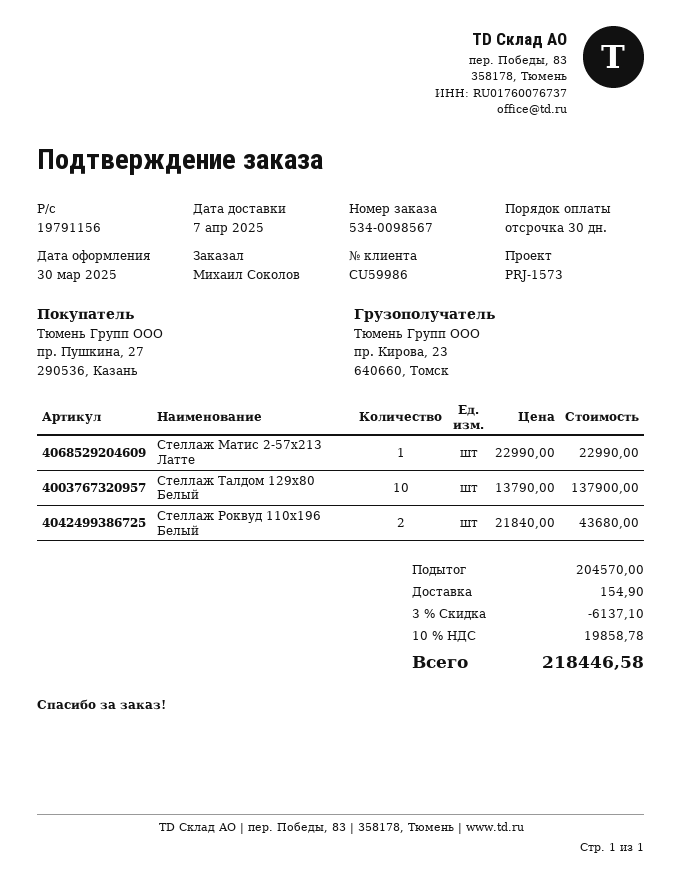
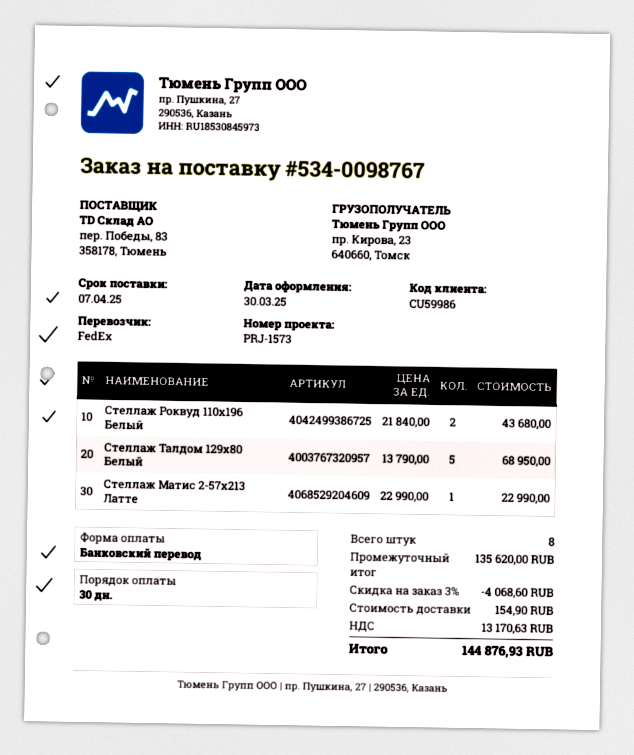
order number: 534-0098567 -> 534-0098767
Стеллаж Талдом 129x80 Белый: 10 x 13790.00 = 137900.00 -> 5 x 13790.00 = 68950.00
subtotal: 204570.00 -> 135620.00
discount: 3% = 6137.10 -> 3% = 4068.60
tax: 19858.78 -> 13170.63
total: 218446.58 -> 144876.93

